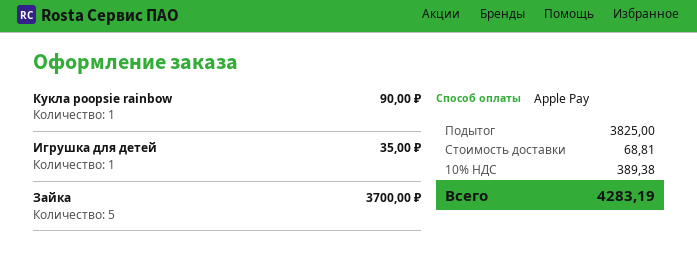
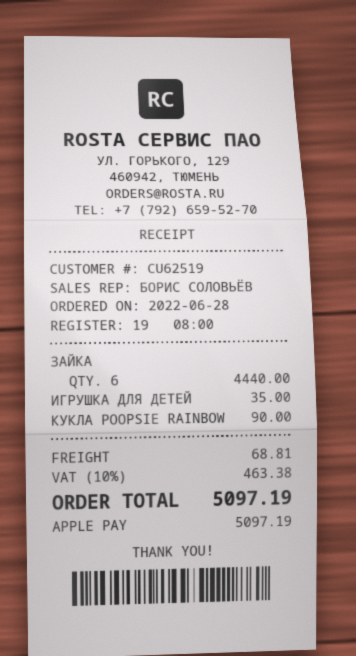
Зайка: 5 for 3700.00 -> 6 for 4440.00
tax: 10% = 389.38 -> 10% = 463.38
total: 4283.19 -> 5097.19

